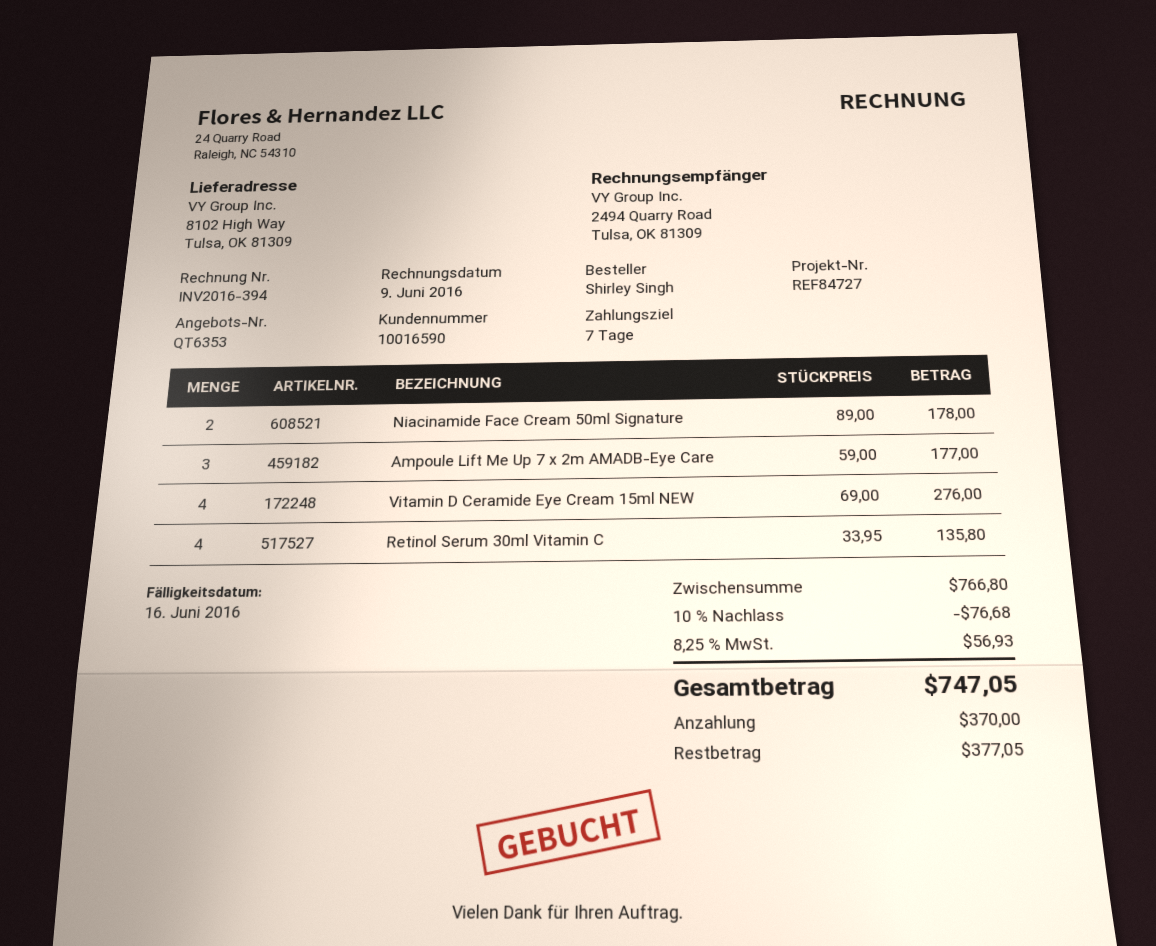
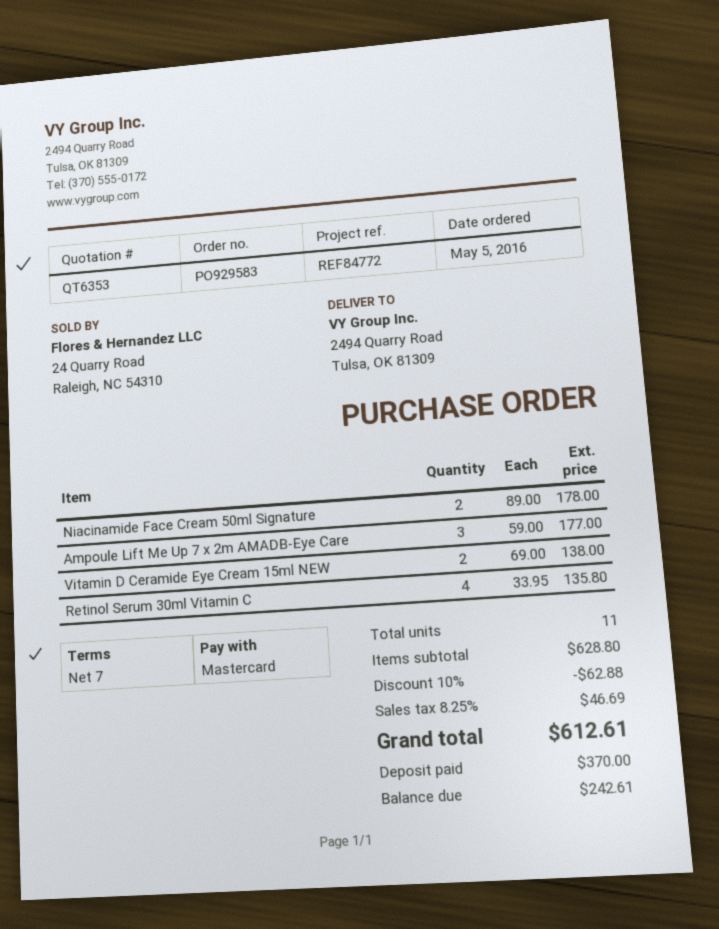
reference: REF84727 -> REF84772
ship to: 8102 High Way, Tulsa, OK 81309 -> 2494 Quarry Road, Tulsa, OK 81309
Vitamin D Ceramide Eye Cream 15ml NEW: 4 x 69.00 = 276.00 -> 2 x 69.00 = 138.00
subtotal: 766.80 -> 628.80
discount: 10% = 76.68 -> 10% = 62.88
tax: 8.25% = 56.93 -> 8.25% = 46.69
total: 747.05 -> 612.61
balance: 377.05 -> 242.61

